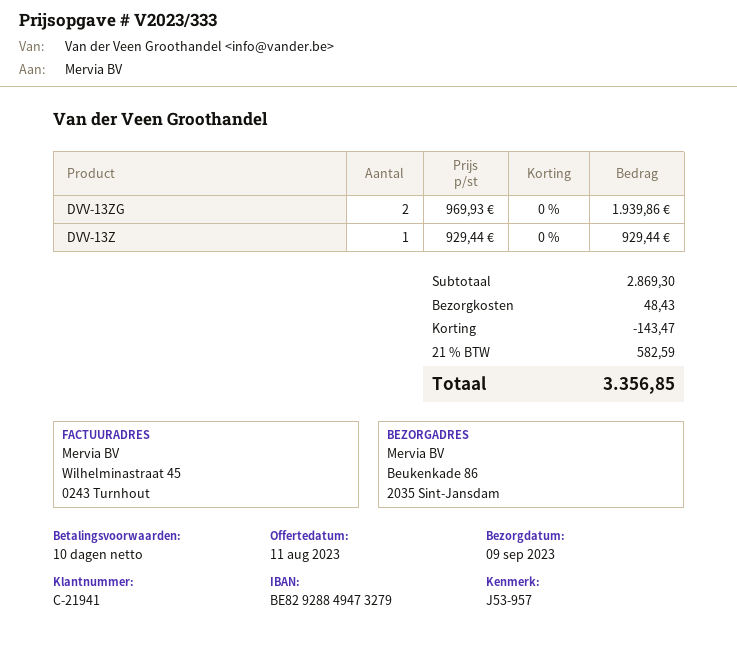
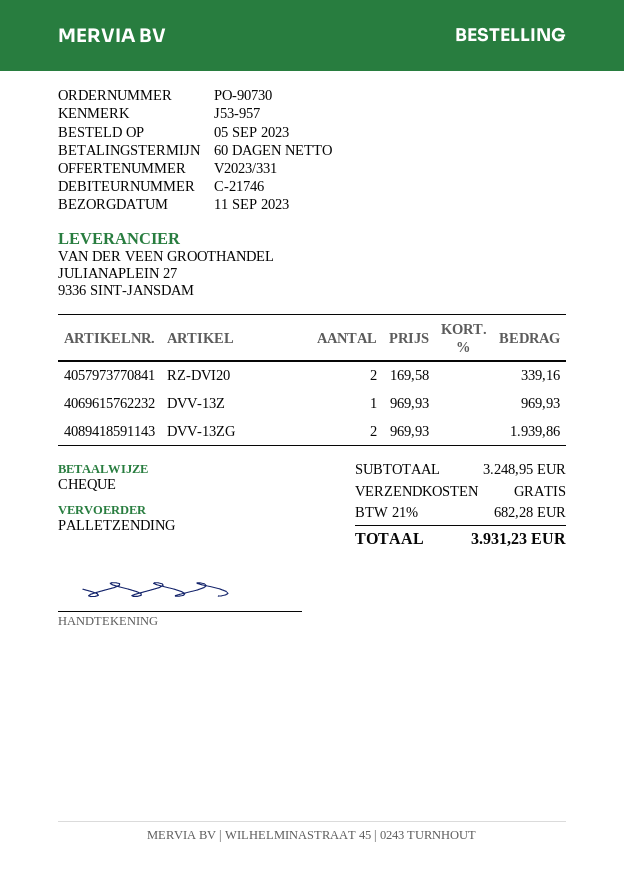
quote number: V2023/333 -> V2023/331
delivery date: 2023-09-09 -> 2023-09-11
payment terms: 10 days -> 60 days
customer number: C-21941 -> C-21746
DVV-13Z: 1 x 929.44 = 929.44 -> 1 x 969.93 = 969.93
RZ-DVI20: none -> 2 x 169.58 = 339.16
subtotal: 2869.30 -> 3248.95
discount: 143.47 -> none
shipping: 48.43 -> 0.00
tax: 21% = 582.59 -> 21% = 682.28
total: 3356.85 -> 3931.23

